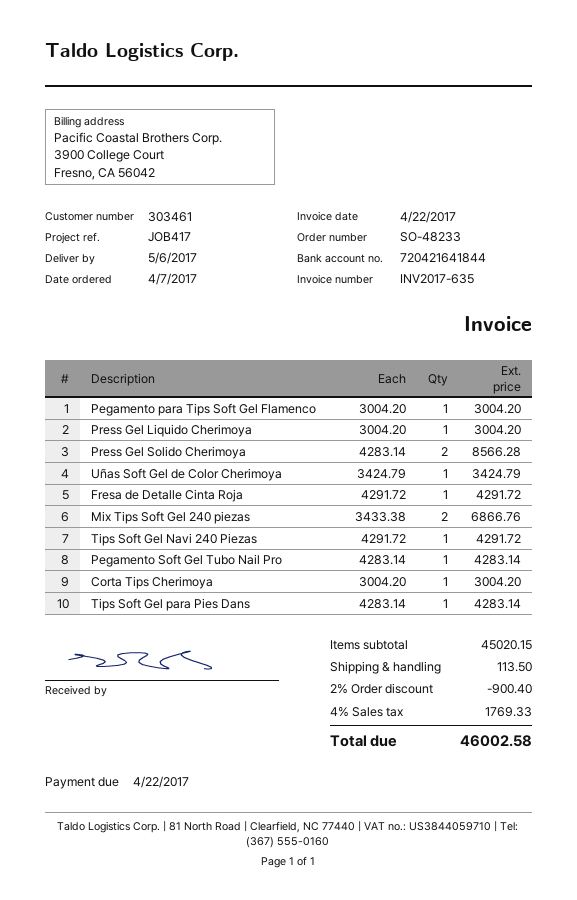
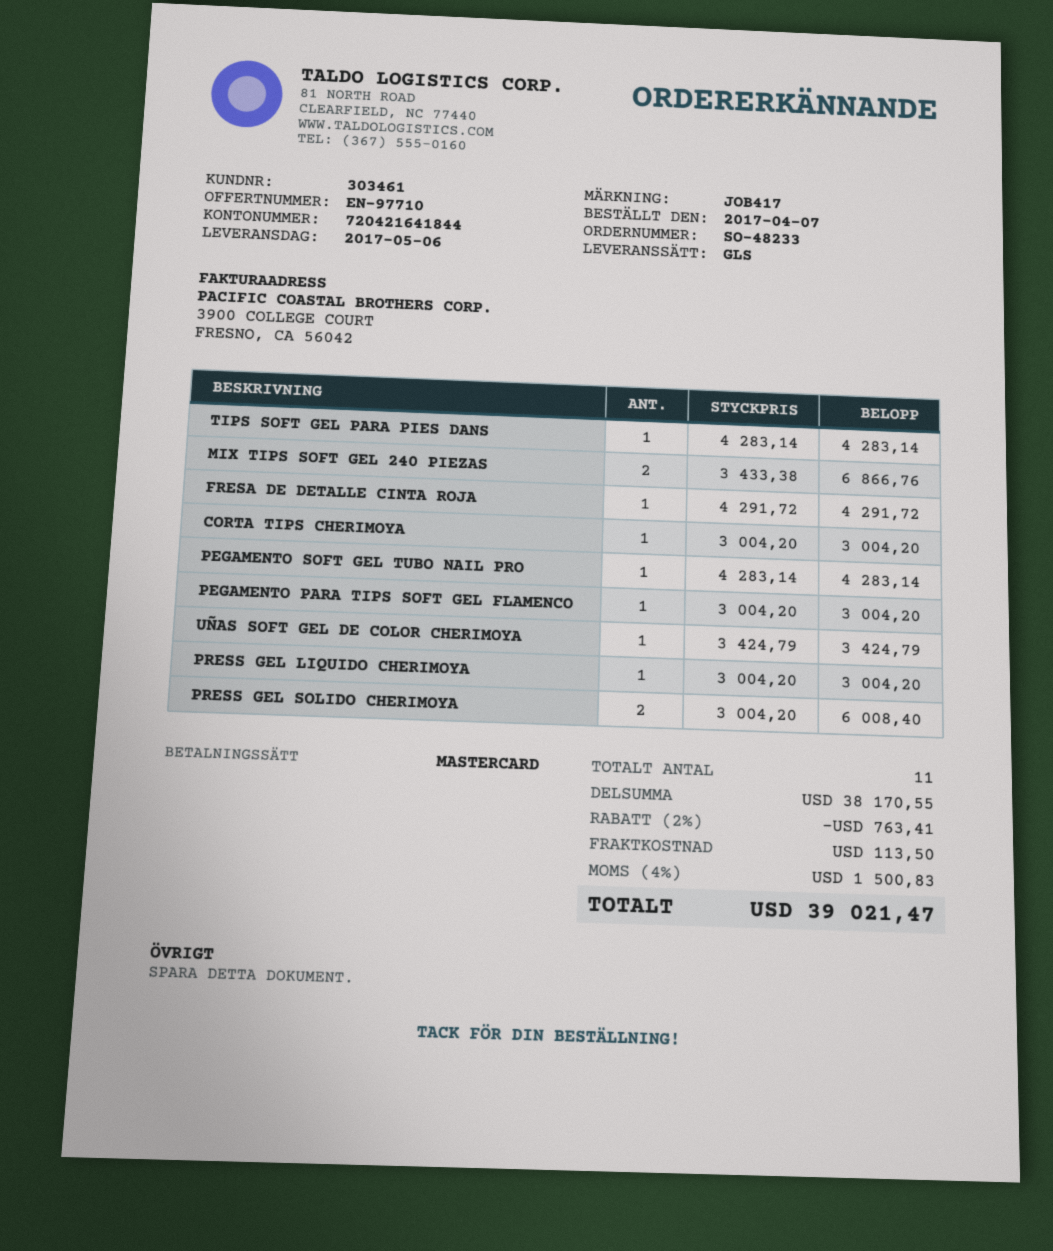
Press Gel Solido Cherimoya: 2 x 4283.14 = 8566.28 -> 2 x 3004.20 = 6008.40
Tips Soft Gel Navi 240 Piezas: 1 x 4291.72 = 4291.72 -> none
subtotal: 45020.15 -> 38170.55
discount: 2% = 900.40 -> 2% = 763.41
tax: 4% = 1769.33 -> 4% = 1500.83
total: 46002.58 -> 39021.47

